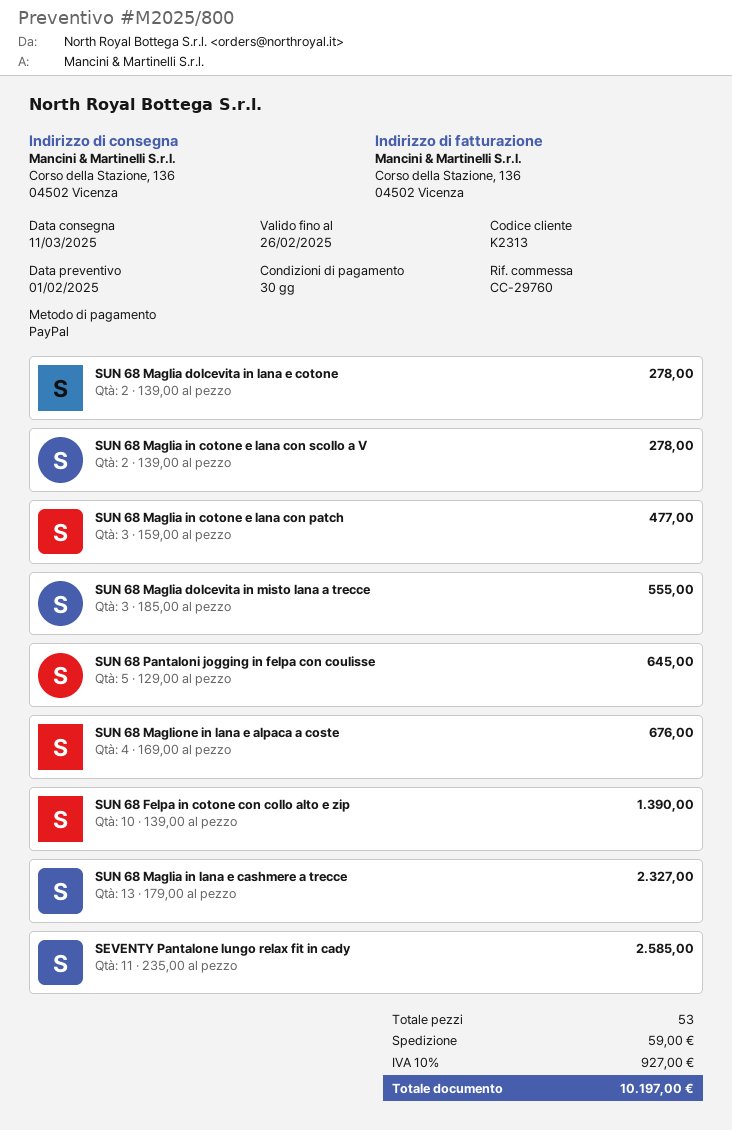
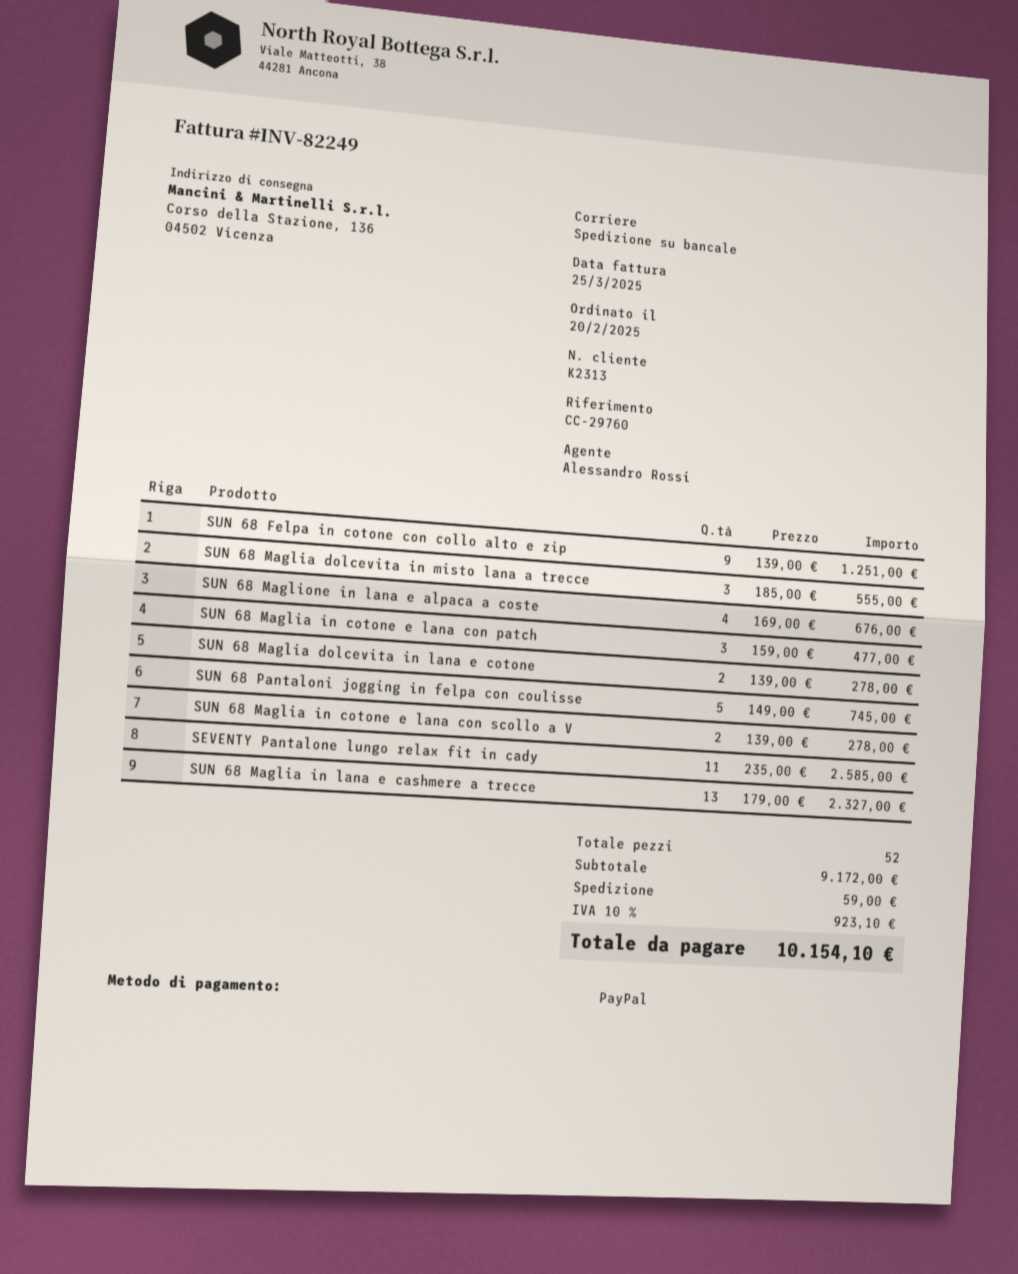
SUN 68 Pantaloni jogging in felpa con coulisse: 5 x 129.00 = 645.00 -> 5 x 149.00 = 745.00
SUN 68 Felpa in cotone con collo alto e zip: 10 x 139.00 = 1390.00 -> 9 x 139.00 = 1251.00
total quantity: 53 -> 52
tax: 10% = 927.00 -> 10% = 923.10
total: 10197.00 -> 10154.10

